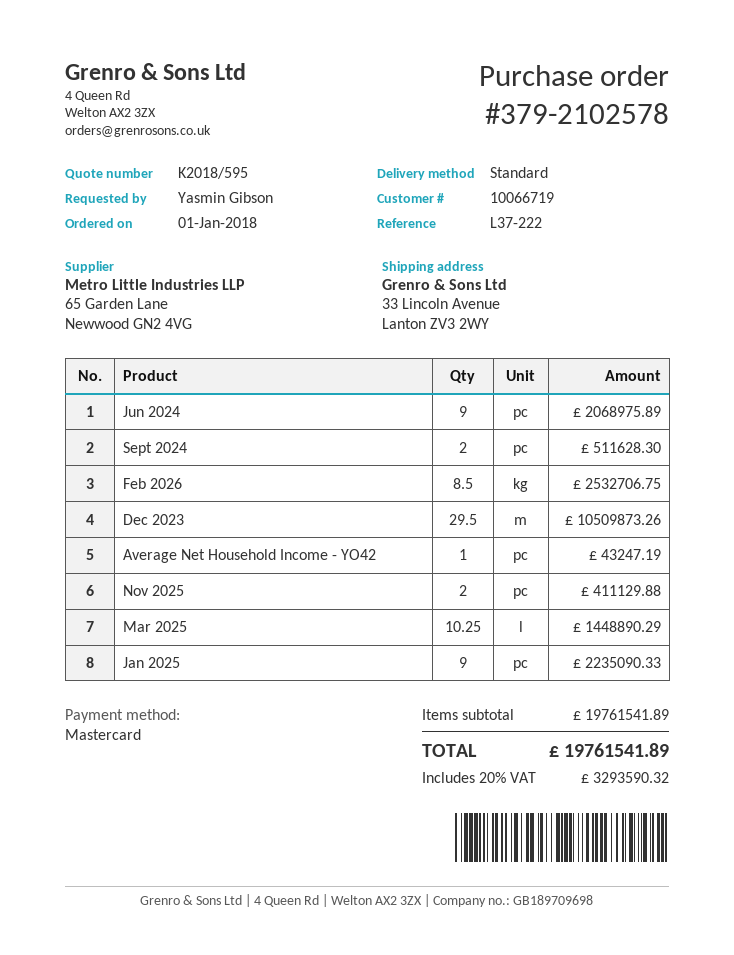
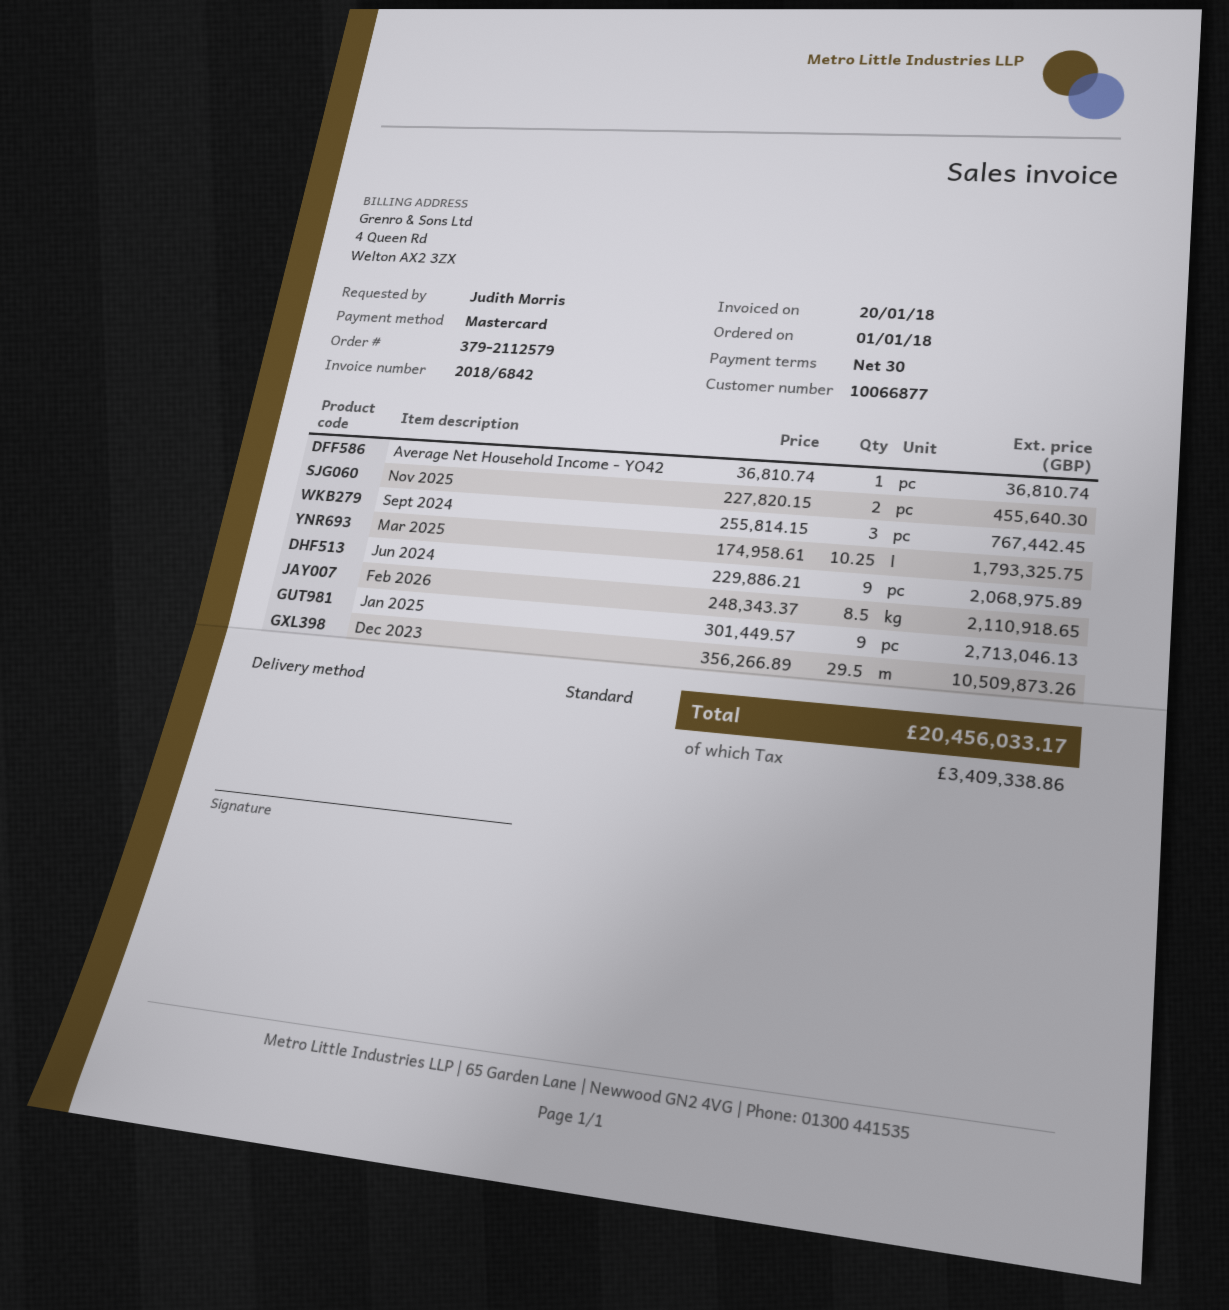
order number: 379-2102578 -> 379-2112579
customer number: 10066719 -> 10066877
ordered by: Yasmin Gibson -> Judith Morris
Sept 2024: 2 for 511628.30 -> 3 for 767442.45
Feb 2026: 8.5 for 2532706.75 -> 8.5 for 2110918.65
Average Net Household Income - YO42: 1 for 43247.19 -> 1 for 36810.74
Nov 2025: 2 for 411129.88 -> 2 for 455640.30
Mar 2025: 10.25 for 1448890.29 -> 10.25 for 1793325.75
Jan 2025: 9 for 2235090.33 -> 9 for 2713046.13
tax: 3293590.32 -> 3409338.86
total: 19761541.89 -> 20456033.17

